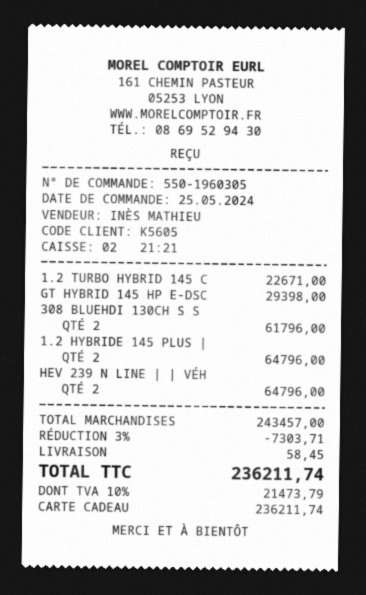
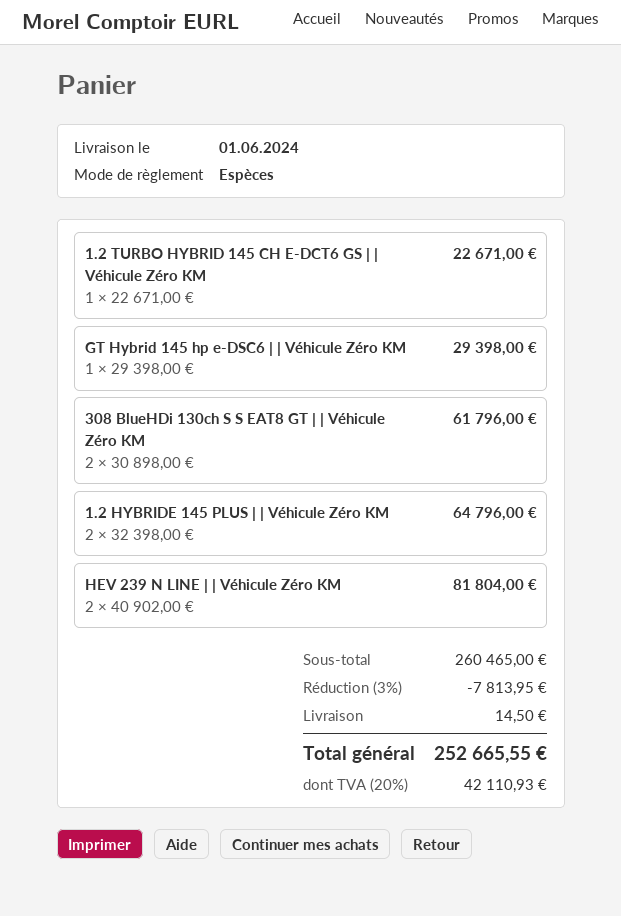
payment method: gift card -> cash
HEV 239 N LINE | | VÉH: 2 for 64796.00 -> 2 for 81804.00
subtotal: 243457.00 -> 260465.00
discount: 3% = 7303.71 -> 3% = 7813.95
shipping: 58.45 -> 14.50
tax: 10% = 21473.79 -> 20% = 42110.93
total: 236211.74 -> 252665.55

